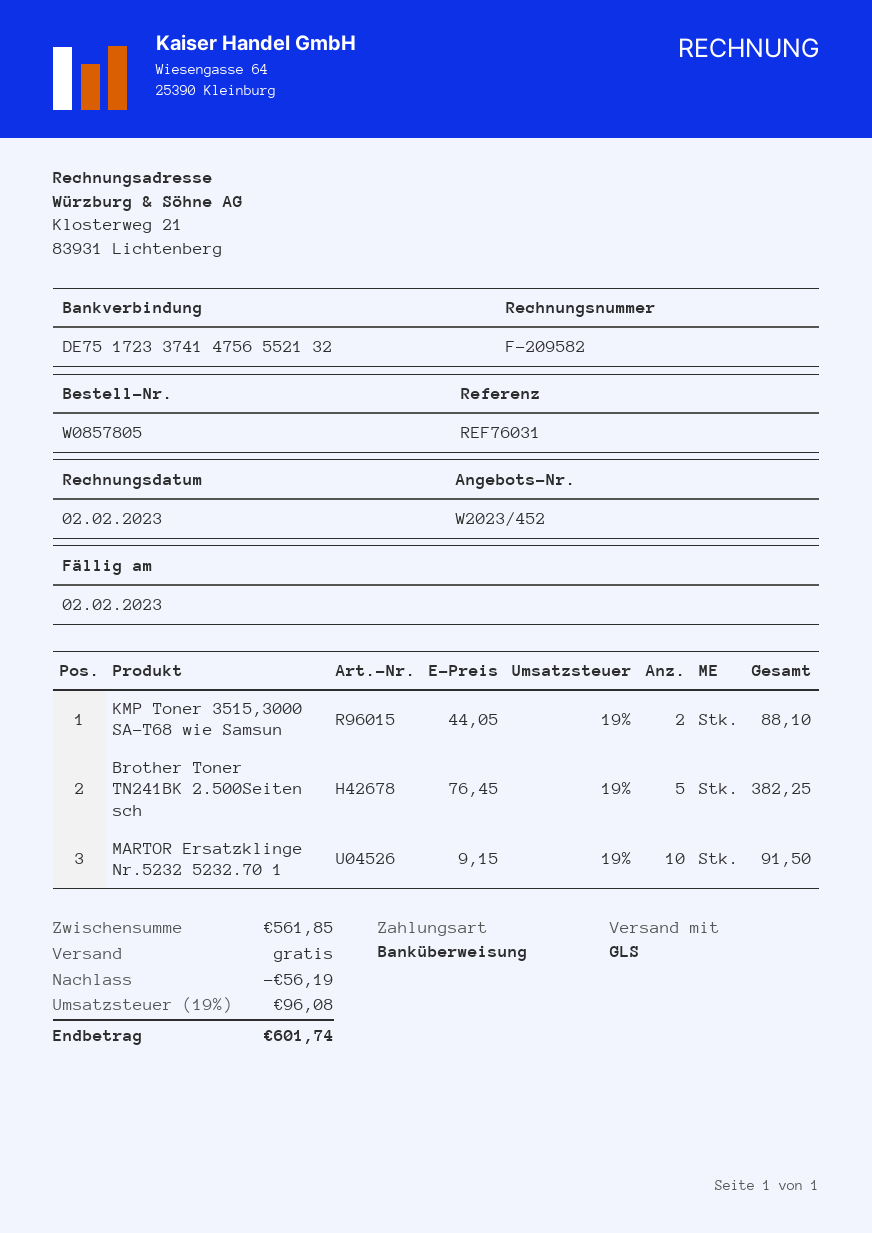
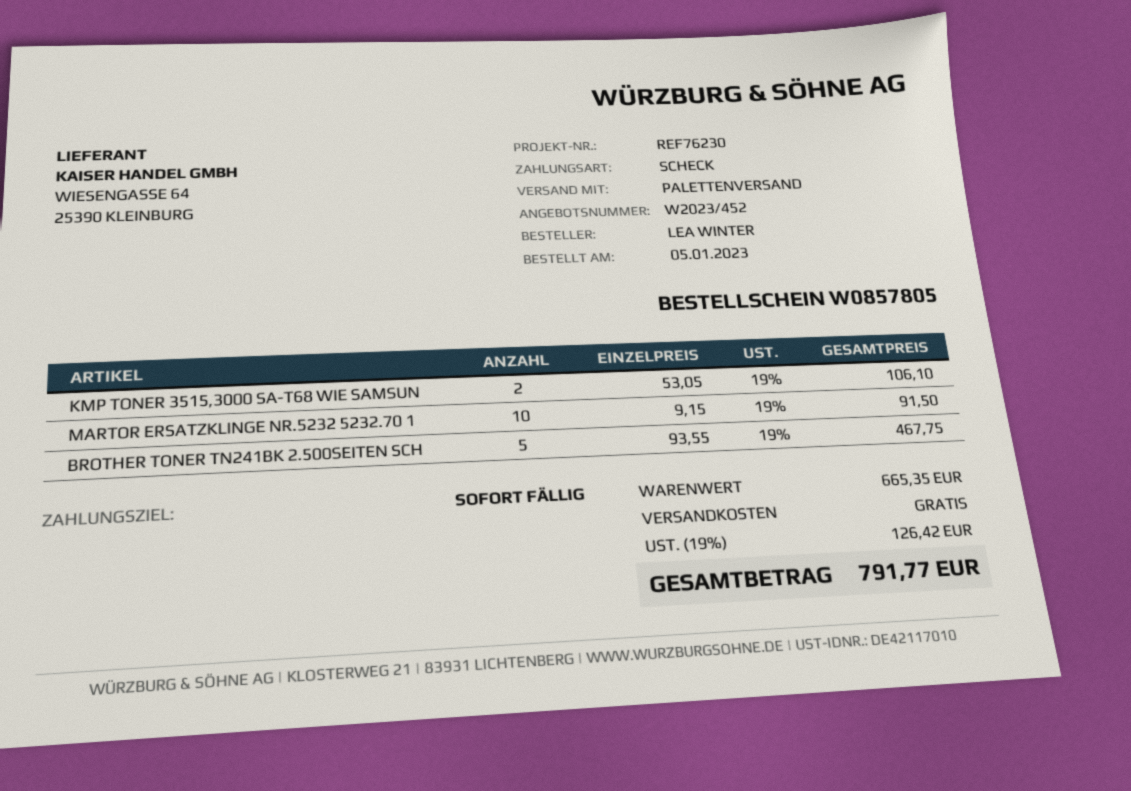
reference: REF76031 -> REF76230
payment method: bank transfer -> cheque
shipping method: GLS -> pallet freight
KMP Toner 3515,3000 SA-T68 wie Samsun: 2 x 44.05 = 88.10 -> 2 x 53.05 = 106.10
Brother Toner TN241BK 2.500Seiten sch: 5 x 76.45 = 382.25 -> 5 x 93.55 = 467.75
subtotal: 561.85 -> 665.35
discount: 56.19 -> none
tax: 19% = 96.08 -> 19% = 126.42
total: 601.74 -> 791.77

